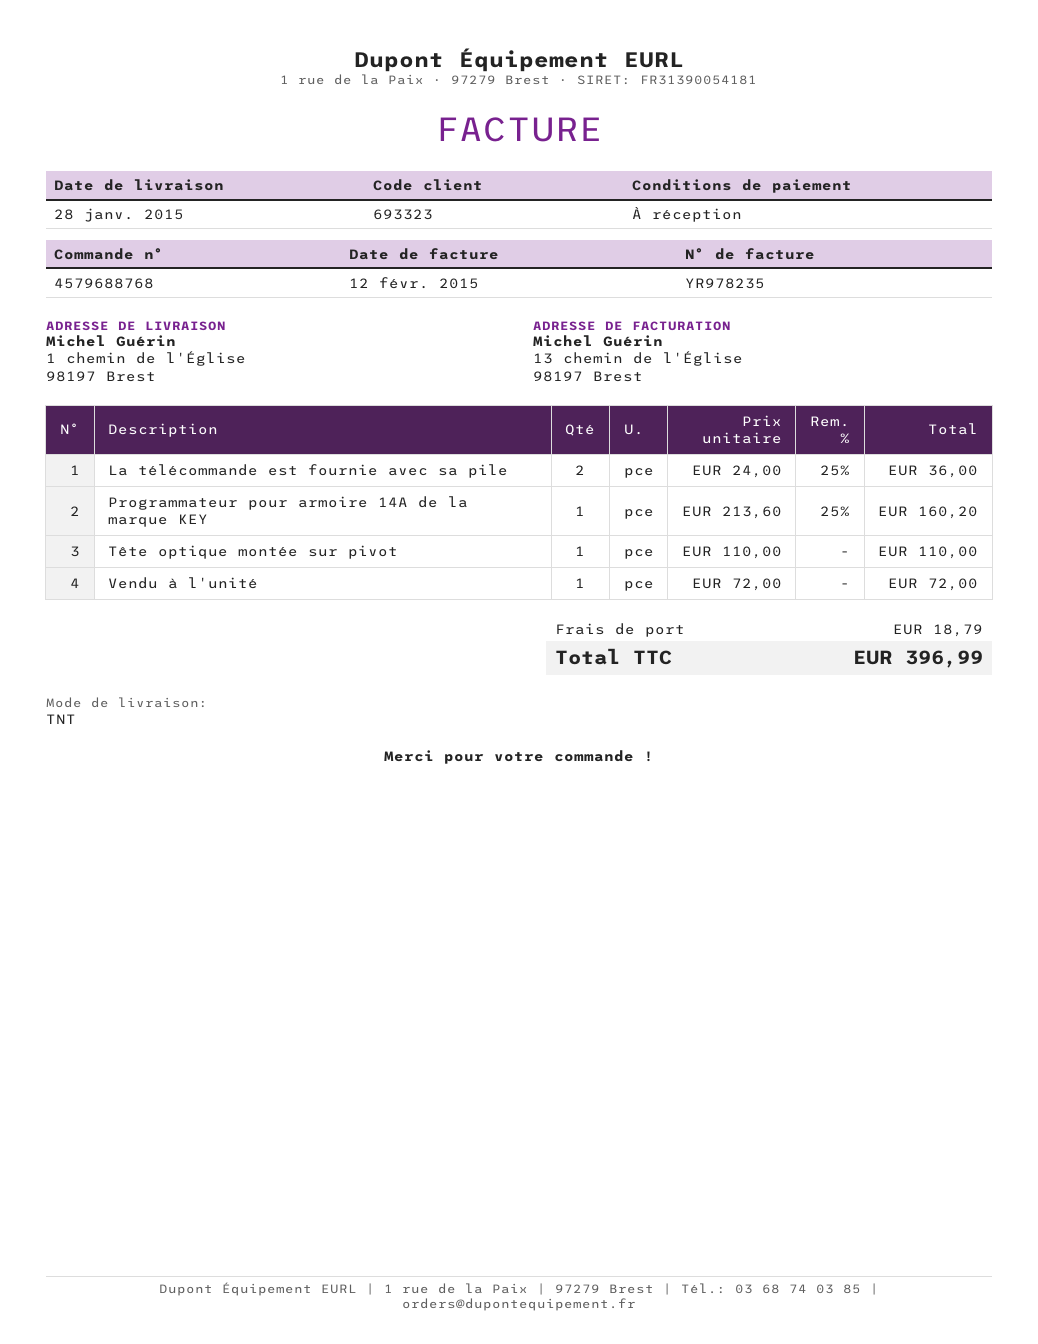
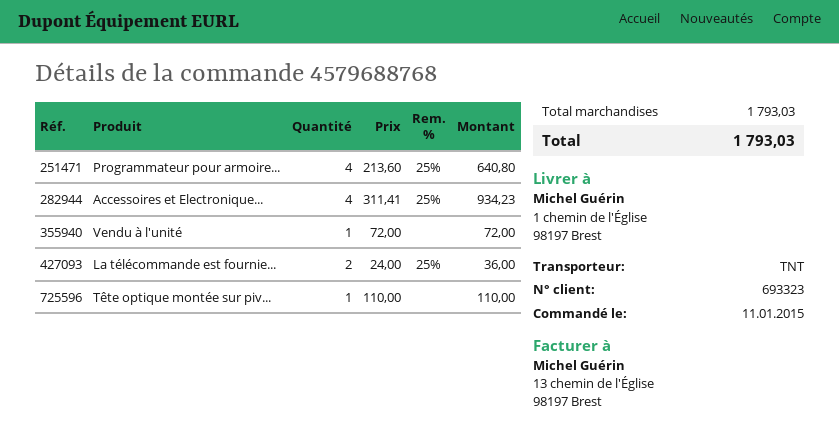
Programmateur pour armoire 14A de la marque KEY: 1 x 213.60 - 25% = 160.20 -> 4 x 213.60 - 25% = 640.80
Accessoires et Electronique...: none -> 4 x 311.41 - 25% = 934.23
shipping: 18.79 -> none
total: 396.99 -> 1793.03

